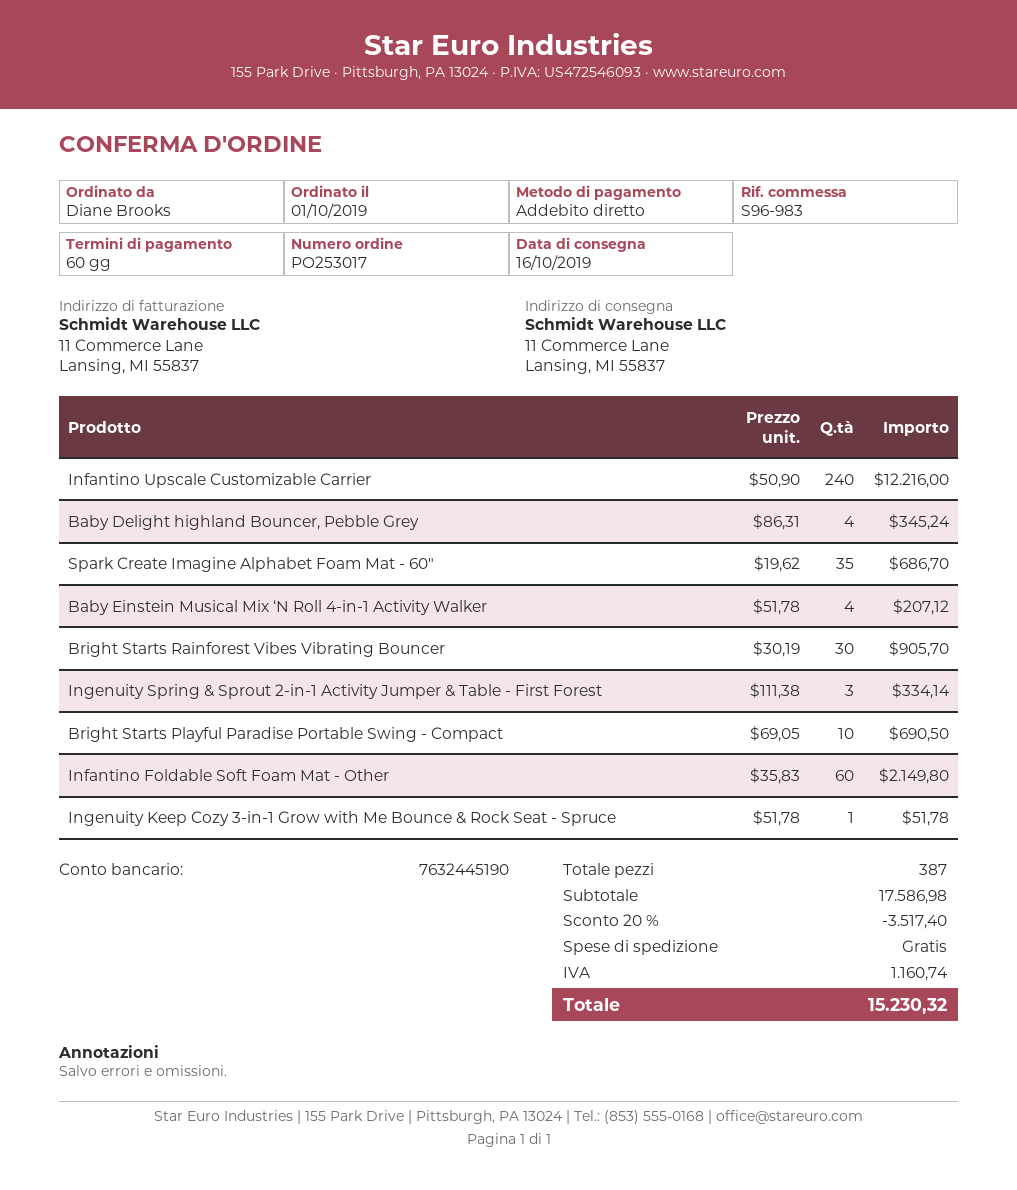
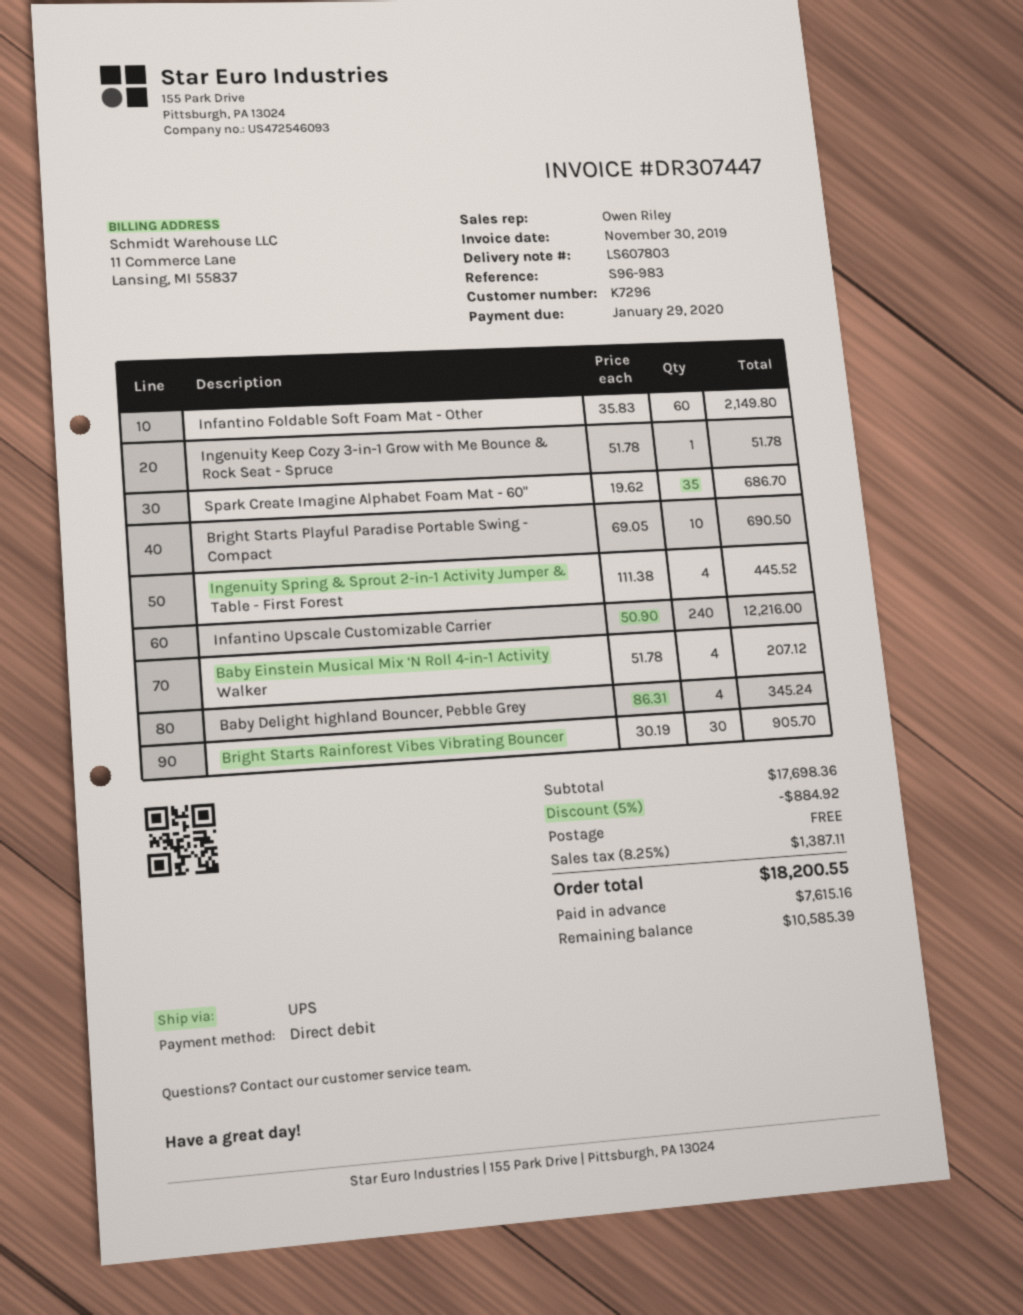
Ingenuity Spring & Sprout 2-in-1 Activity Jumper & Table - First Forest: 3 x 111.38 = 334.14 -> 4 x 111.38 = 445.52
subtotal: 17586.98 -> 17698.36
discount: 20% = 3517.40 -> 5% = 884.92
tax: 1160.74 -> 1387.11
total: 15230.32 -> 18200.55

